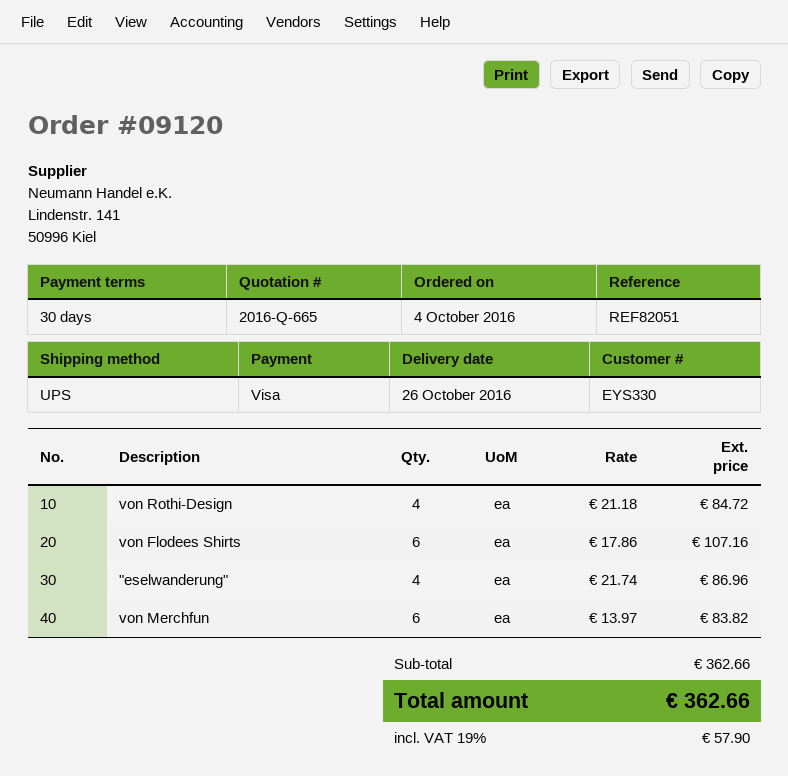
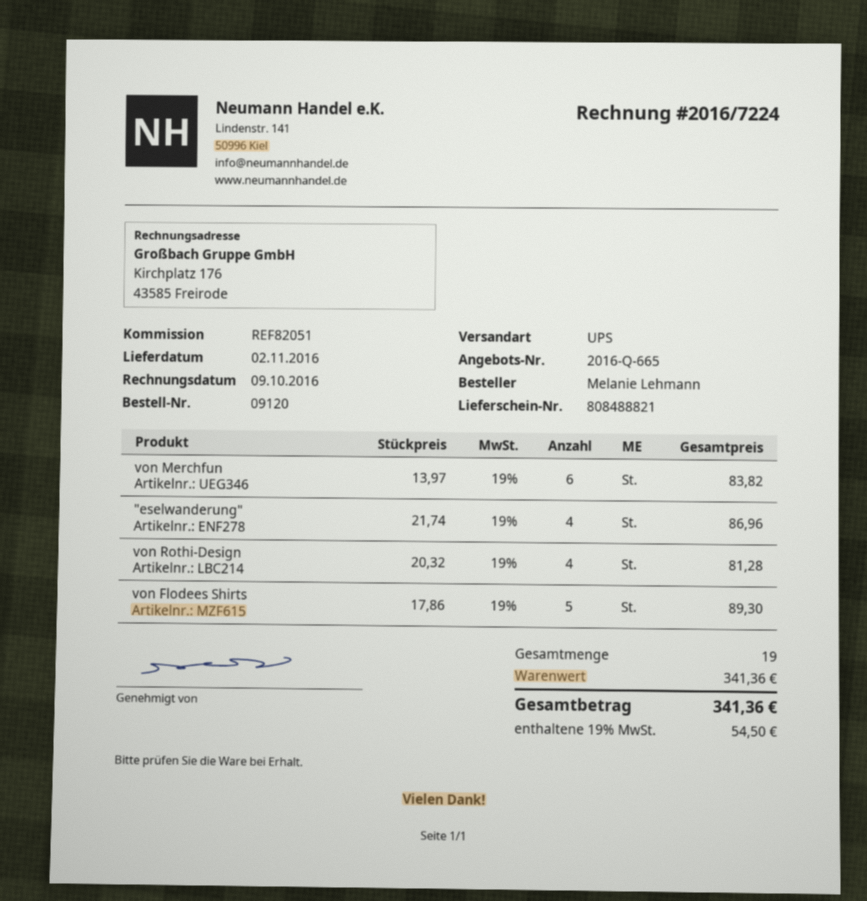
delivery date: 2016-10-26 -> 2016-11-02
von Rothi-Design: 4 x 21.18 = 84.72 -> 4 x 20.32 = 81.28
von Flodees Shirts: 6 x 17.86 = 107.16 -> 5 x 17.86 = 89.30
subtotal: 362.66 -> 341.36
tax: 19% = 57.90 -> 19% = 54.50
total: 362.66 -> 341.36

